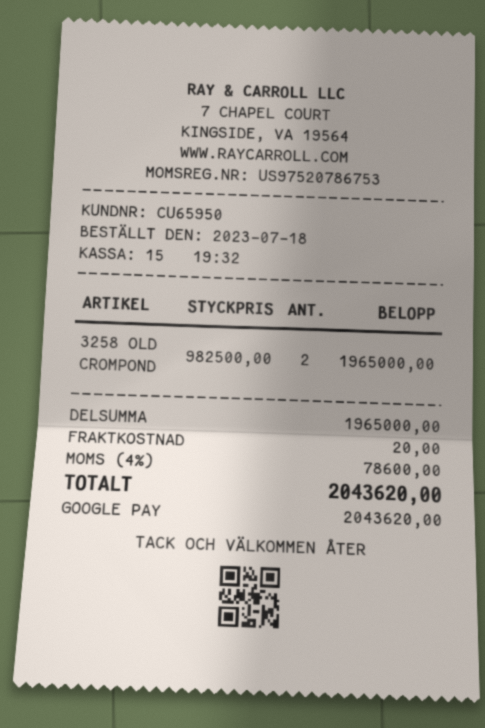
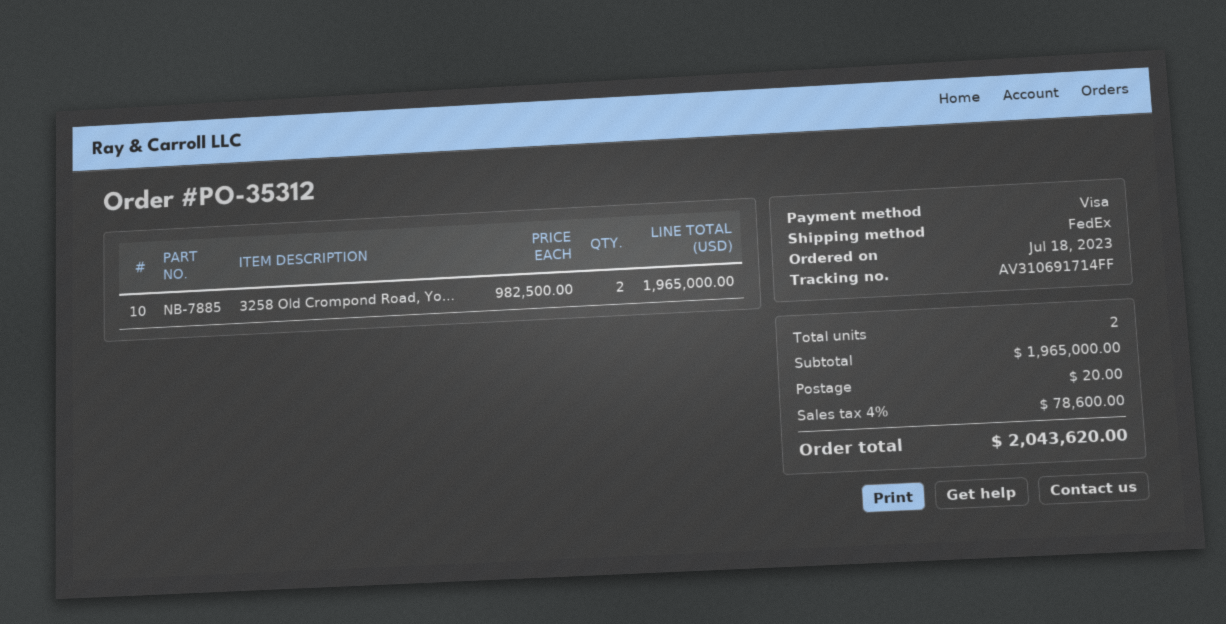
payment method: Google Pay -> Visa

